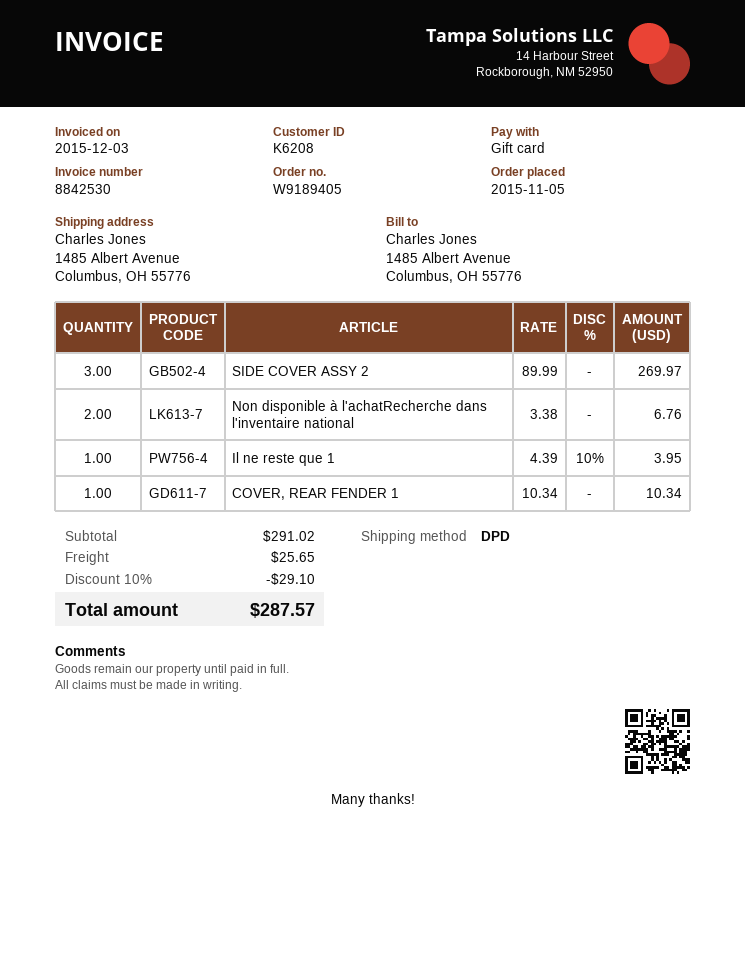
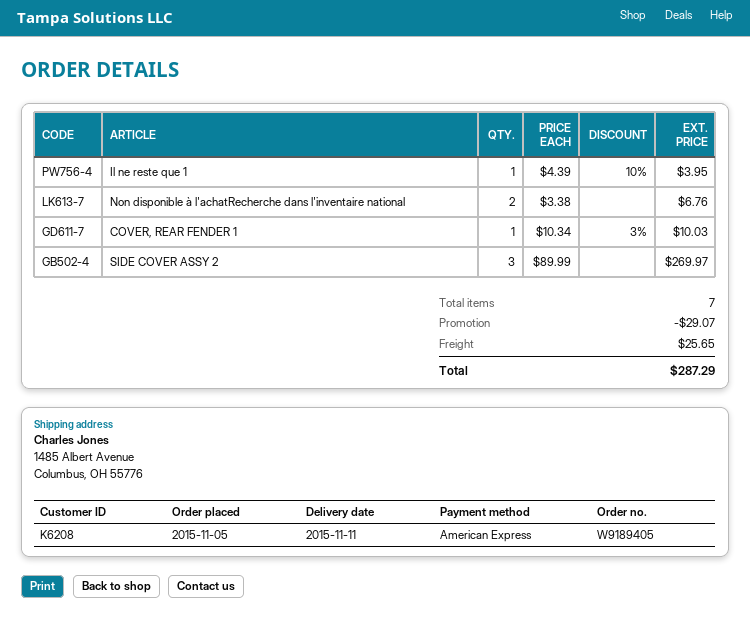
payment method: gift card -> American Express
COVER, REAR FENDER 1: 1 x 10.34 = 10.34 -> 1 x 10.34 - 3% = 10.03
discount: 29.10 -> 29.07
total: 287.57 -> 287.29

